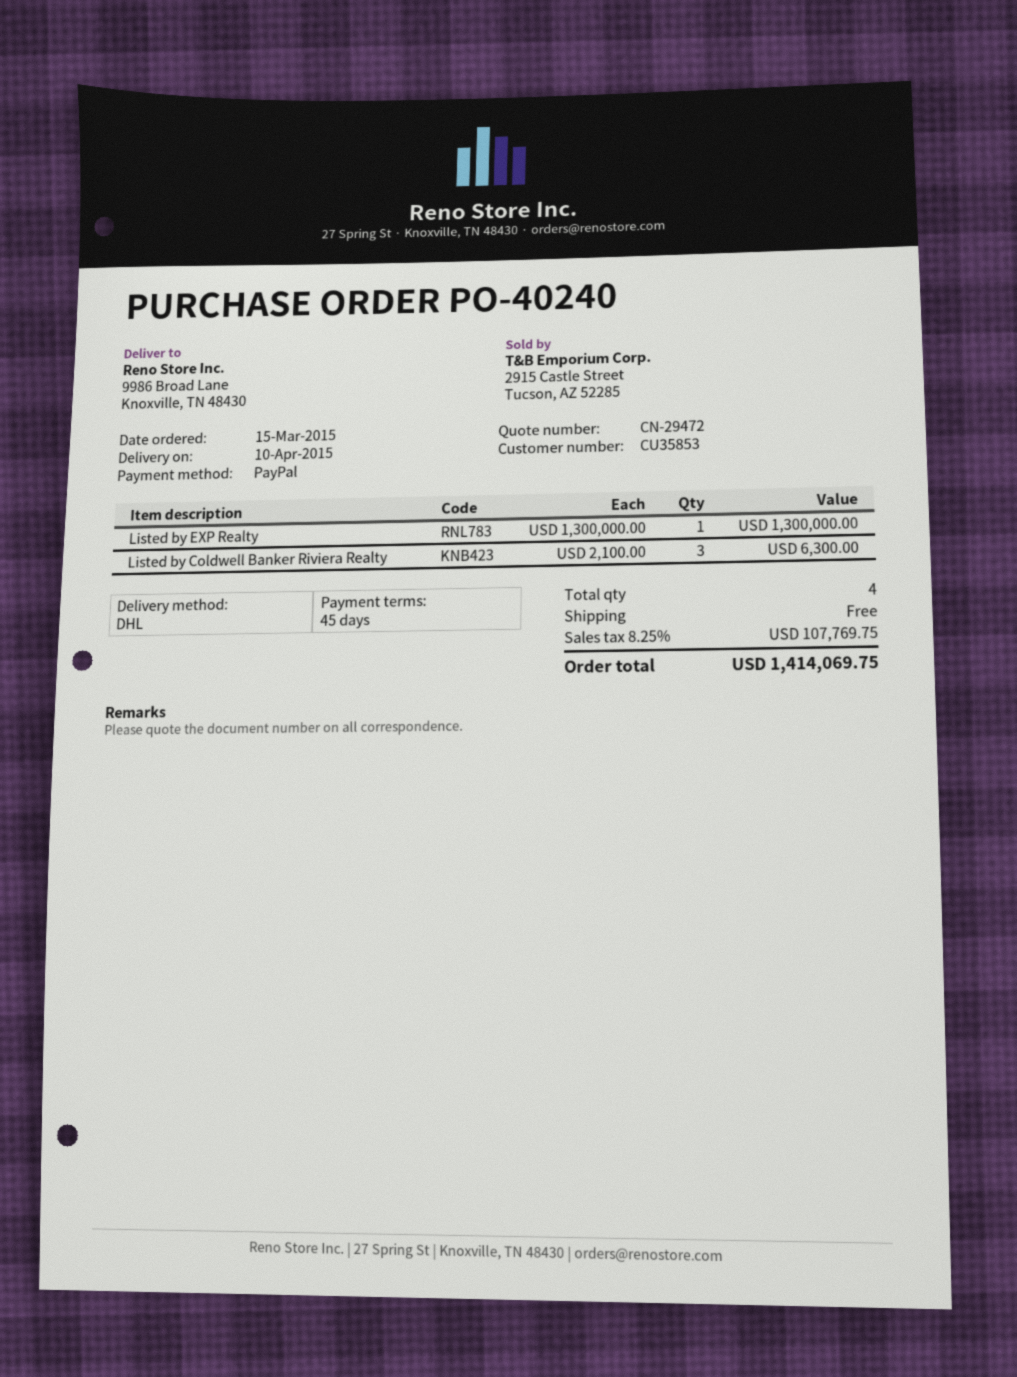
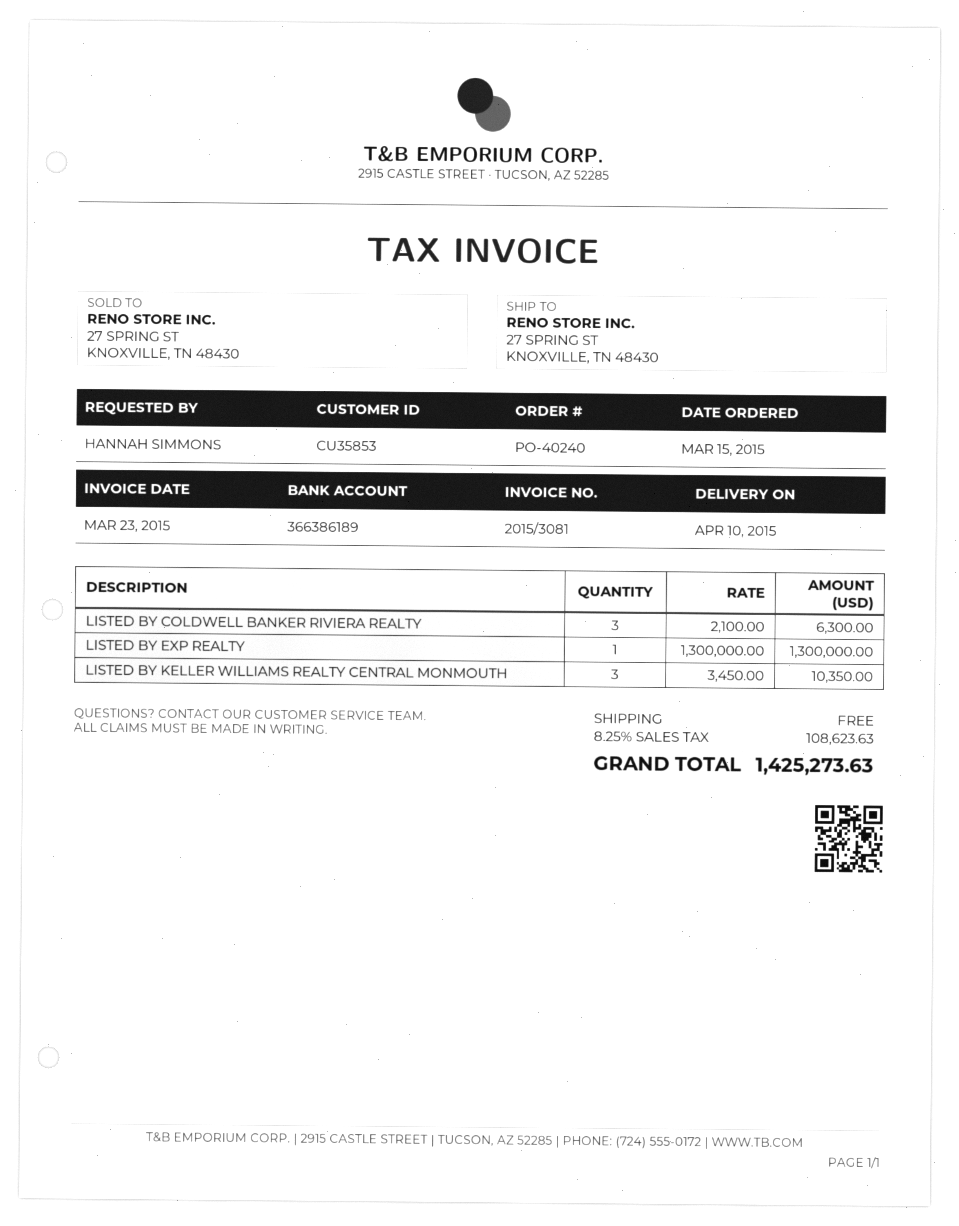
ship to: 9986 Broad Lane, Knoxville, TN 48430 -> 27 SPRING ST, KNOXVILLE, TN 48430
LISTED BY KELLER WILLIAMS REALTY CENTRAL MONMOUTH: none -> 3 x 3450.00 = 10350.00
tax: 8.25% = 107769.75 -> 8.25% = 108623.63
total: 1414069.75 -> 1425273.63

